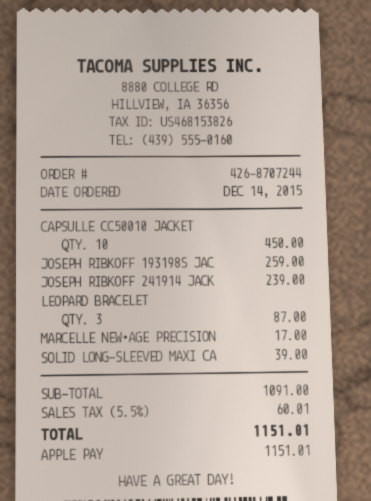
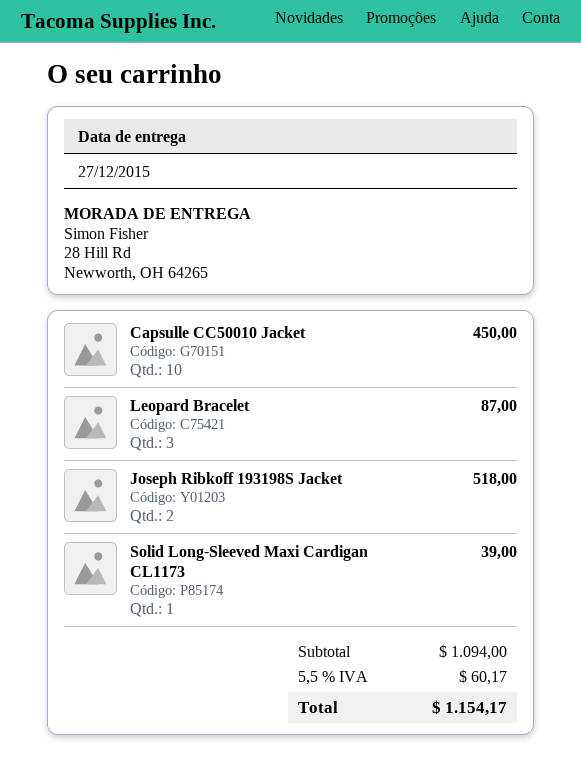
JOSEPH RIBKOFF 193198S JAC: 1 for 259.00 -> 2 for 518.00
JOSEPH RIBKOFF 241914 JACK: 1 for 239.00 -> none
MARCELLE NEW•AGE PRECISION: 1 for 17.00 -> none
subtotal: 1091.00 -> 1094.00
tax: 5.5% = 60.01 -> 5.5% = 60.17
total: 1151.01 -> 1154.17

